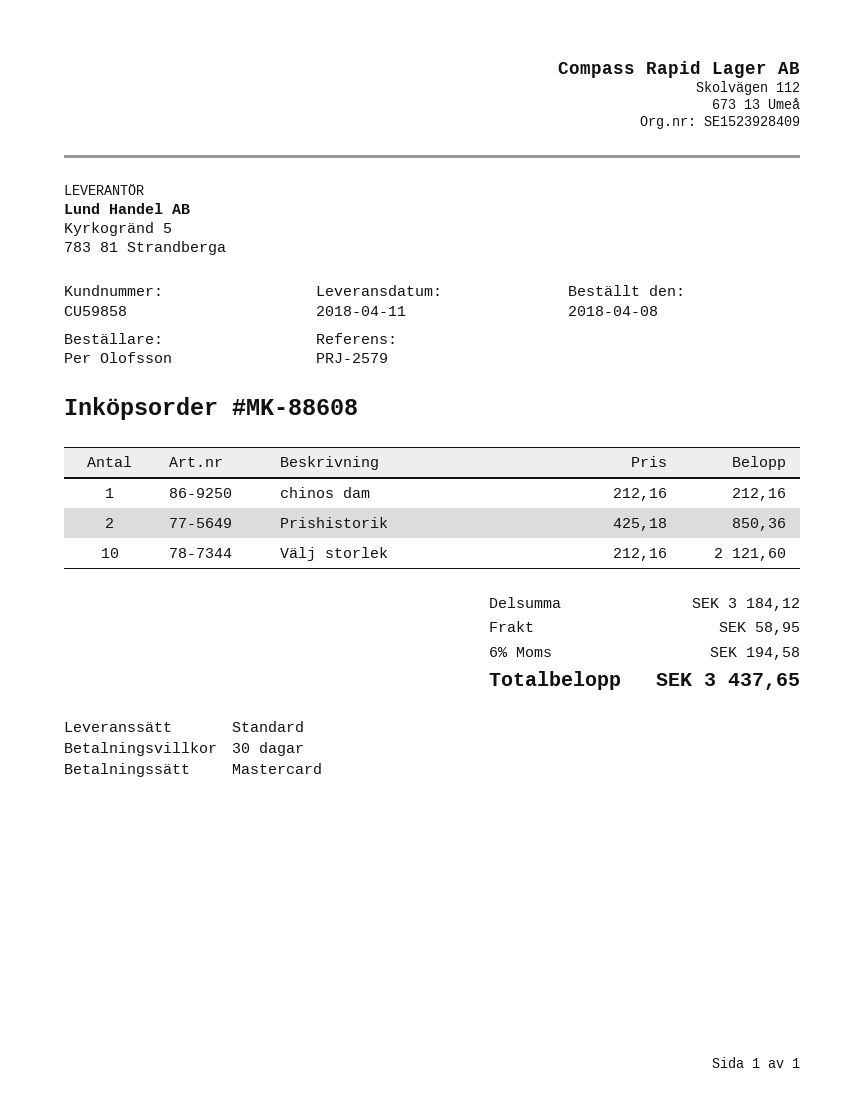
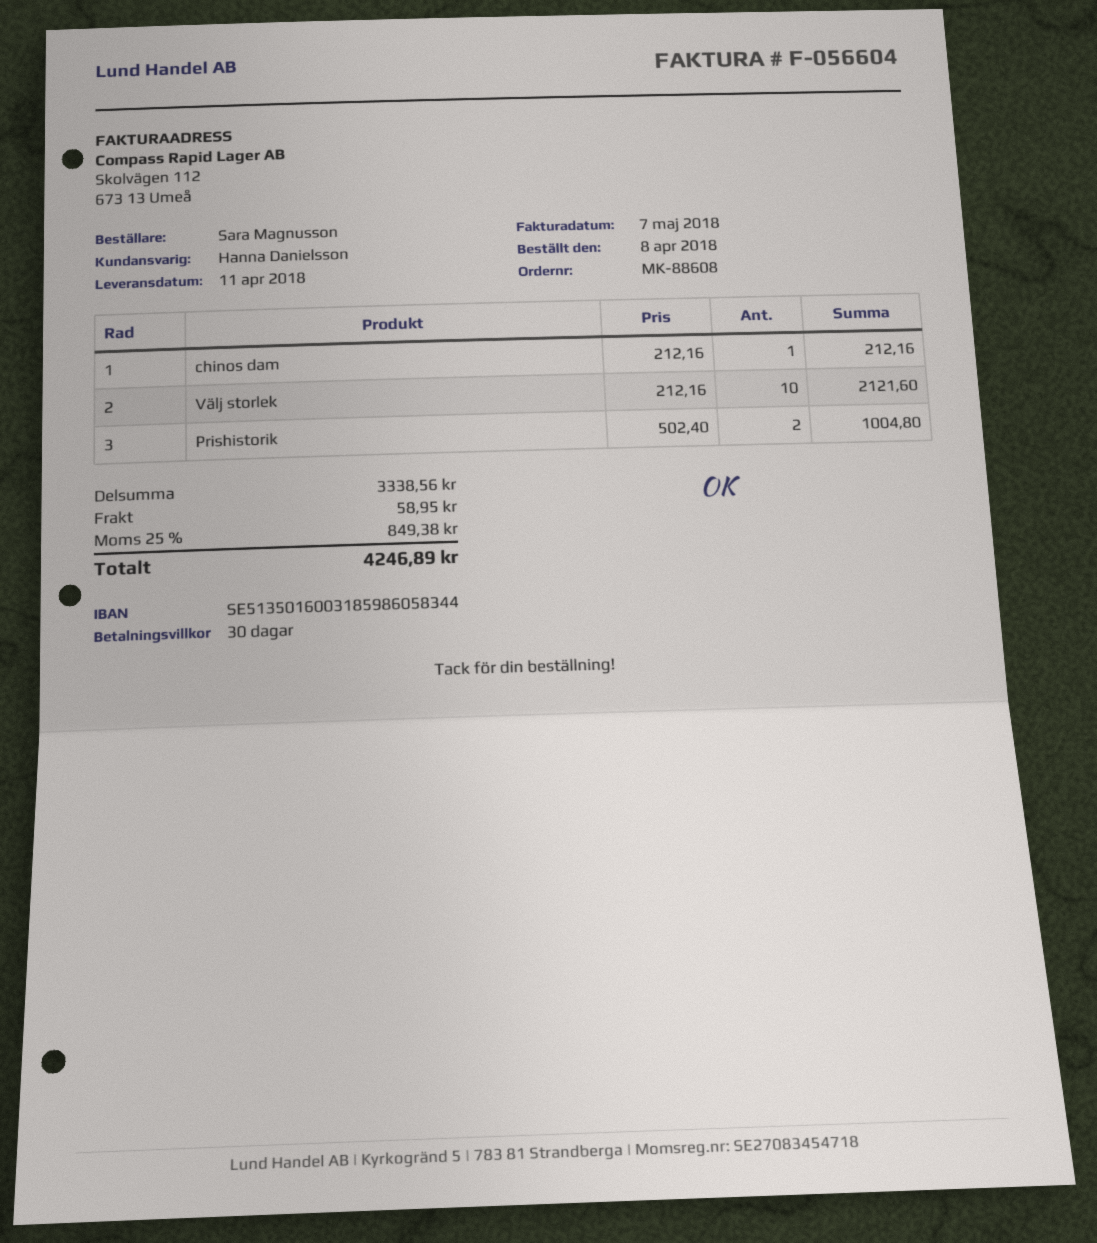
ordered by: Per Olofsson -> Sara Magnusson
Prishistorik: 2 x 425.18 = 850.36 -> 2 x 502.40 = 1004.80
subtotal: 3184.12 -> 3338.56
tax: 6% = 194.58 -> 25% = 849.38
total: 3437.65 -> 4246.89

